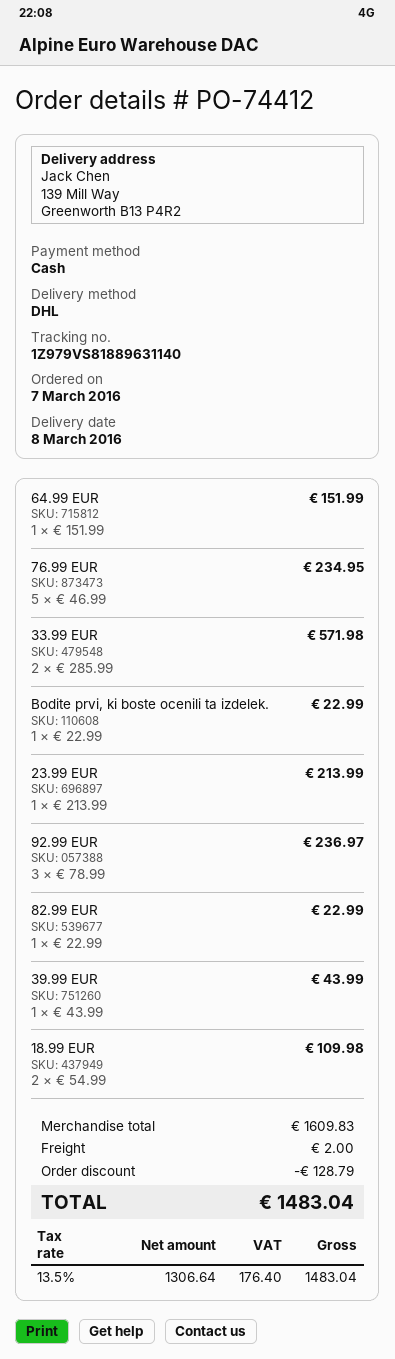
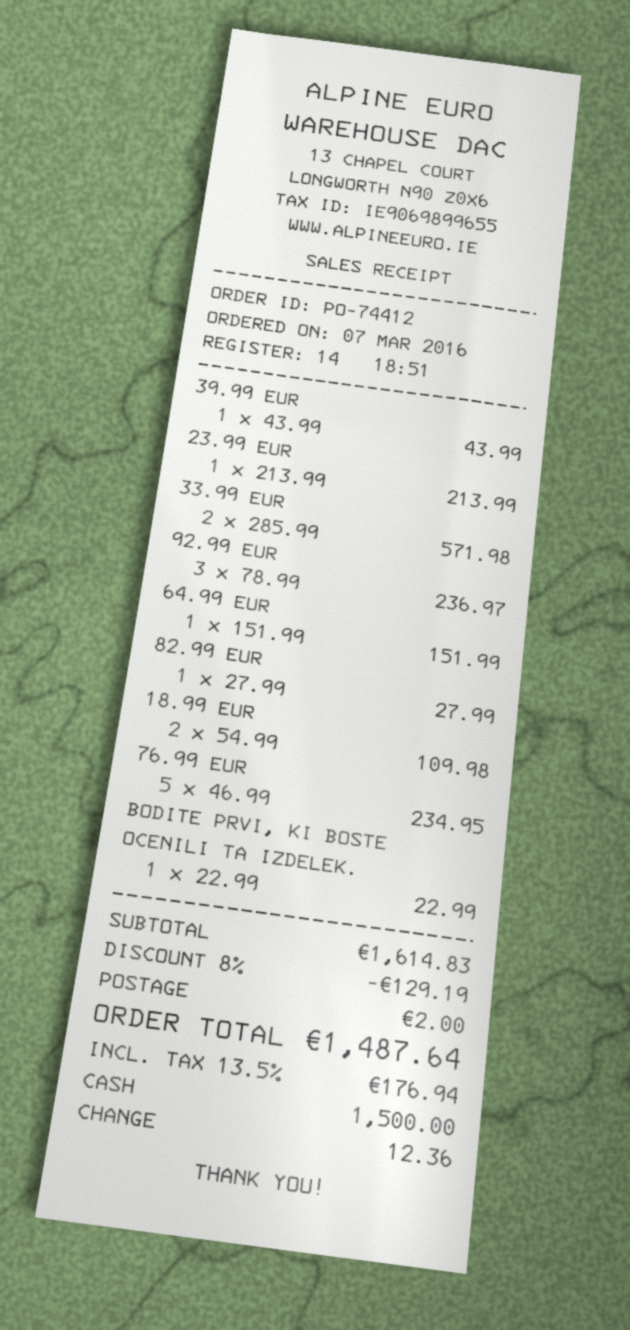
82.99 EUR: 1 x 22.99 = 22.99 -> 1 x 27.99 = 27.99
subtotal: 1609.83 -> 1614.83
discount: 128.79 -> 129.19
tax: 13.5% = 176.40 -> 13.5% = 176.94
total: 1483.04 -> 1487.64

